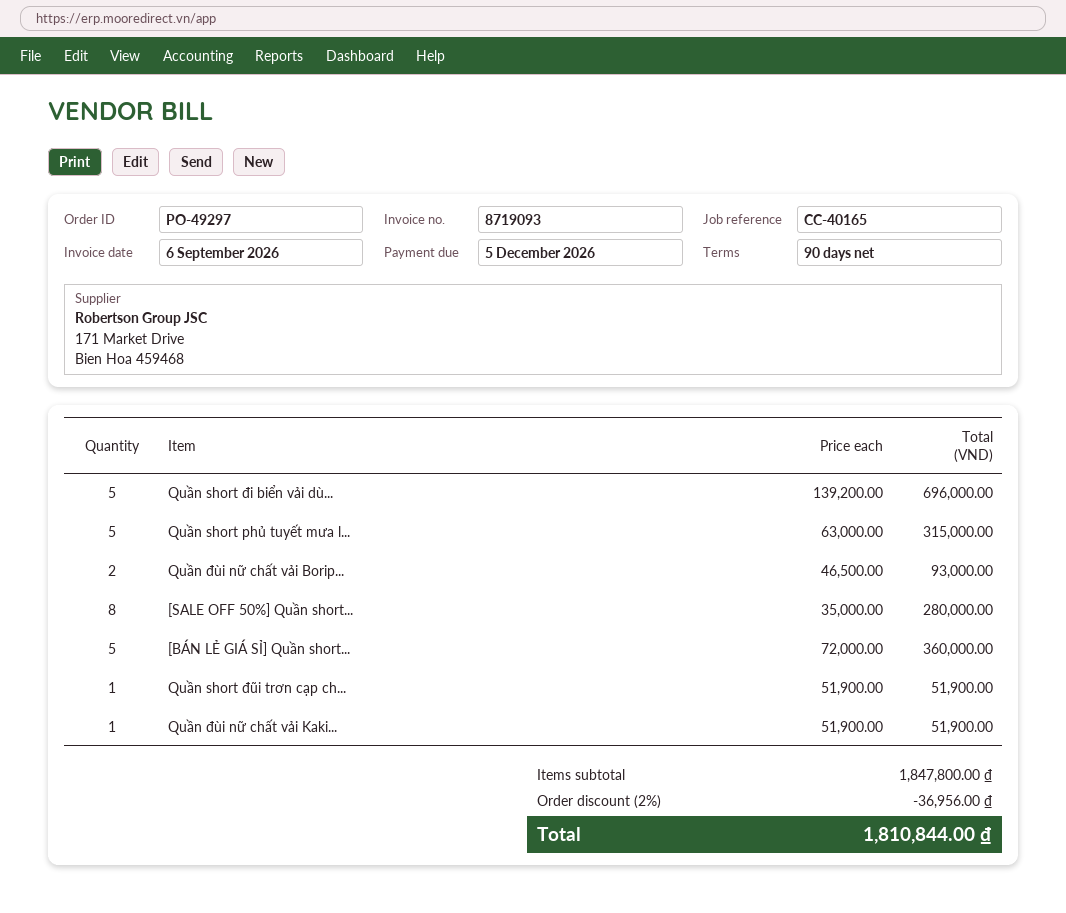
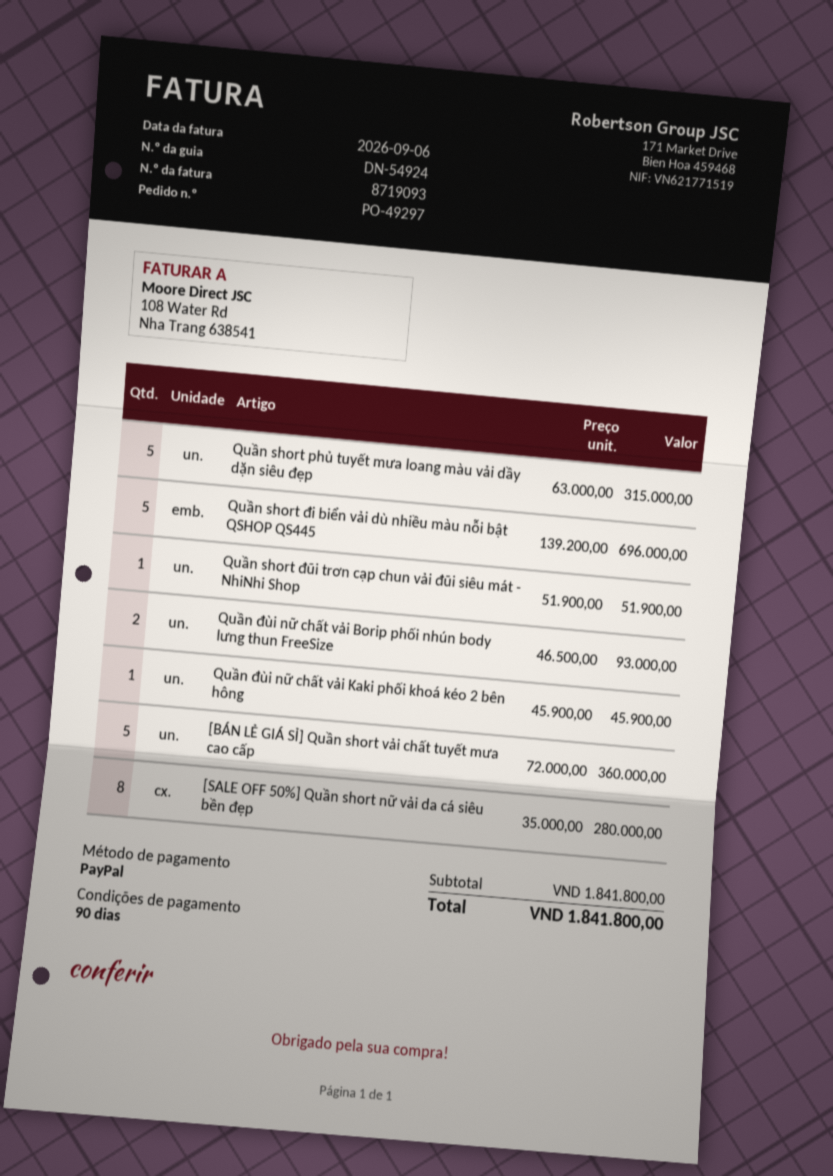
Quần đùi nữ chất vải Kaki...: 1 x 51900.00 = 51900.00 -> 1 x 45900.00 = 45900.00
subtotal: 1847800.00 -> 1841800.00
discount: 2% = 36956.00 -> none
total: 1810844.00 -> 1841800.00

